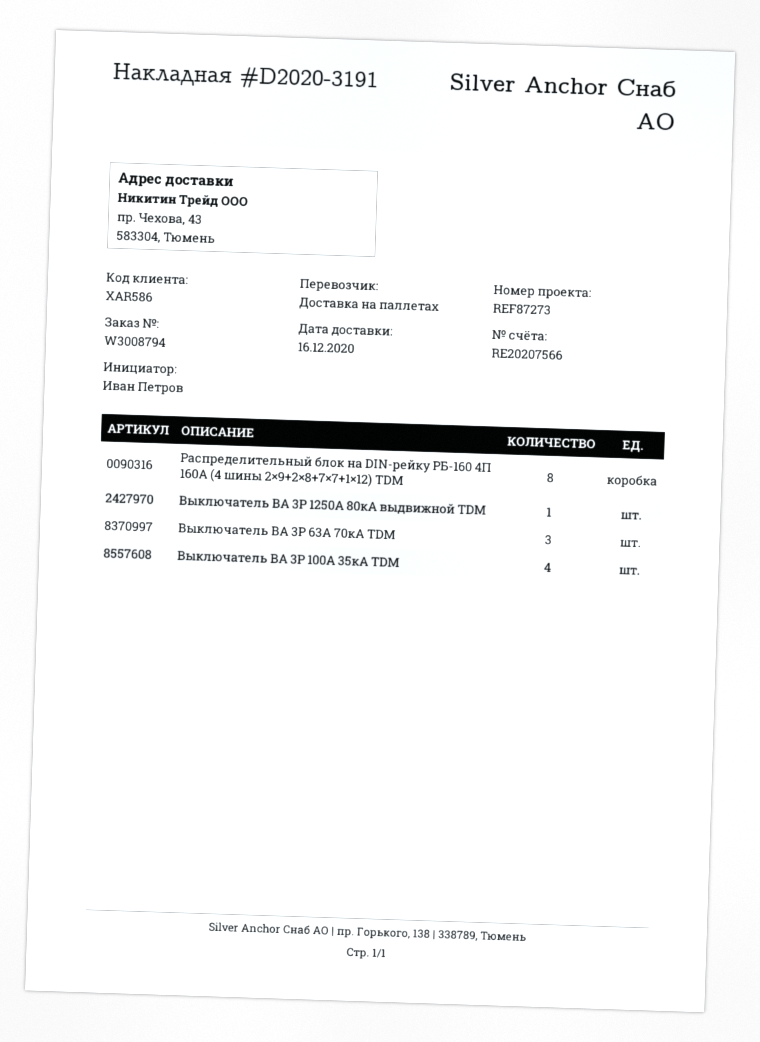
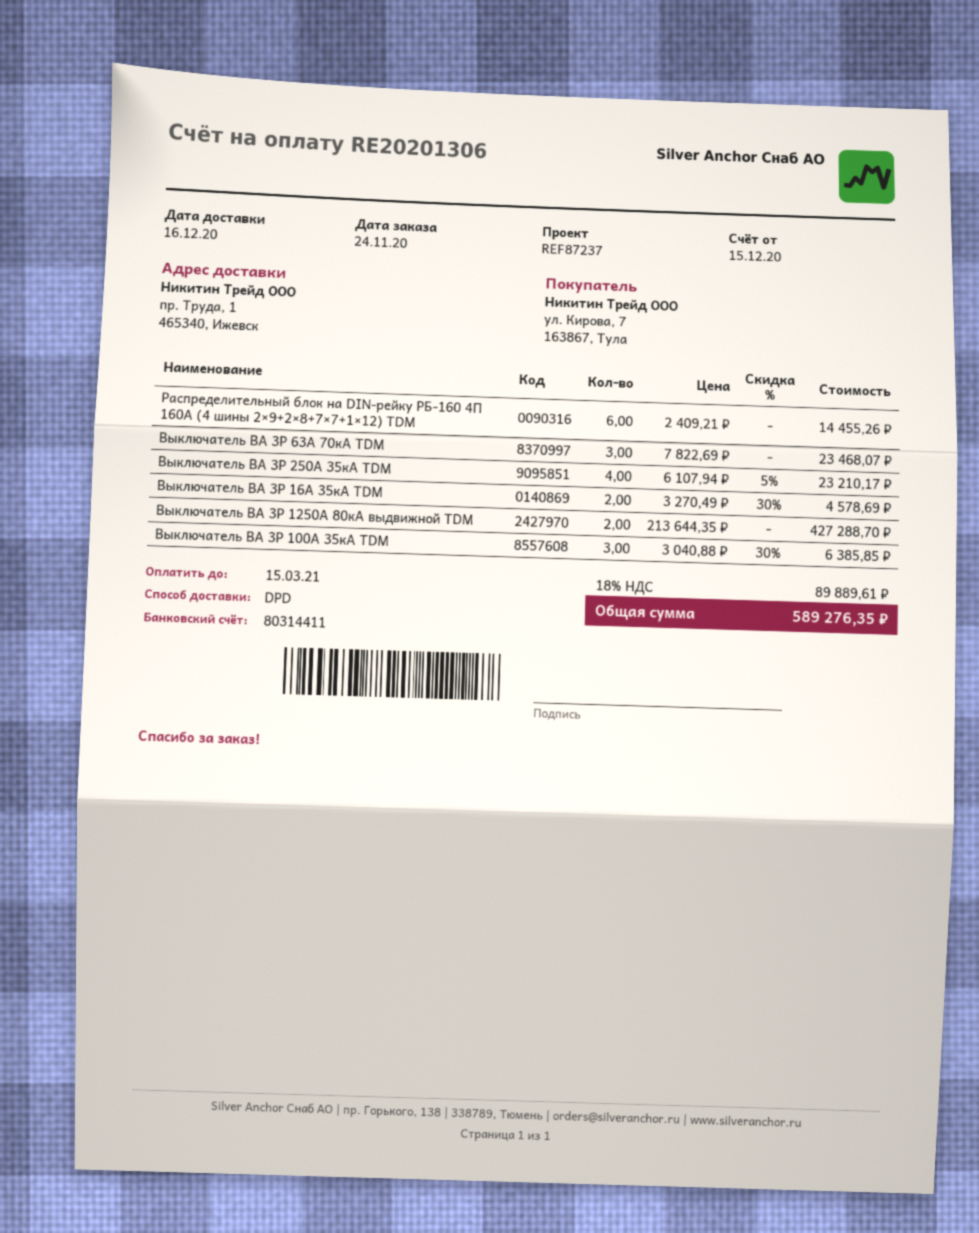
invoice number: RE20207566 -> RE20201306
reference: REF87273 -> REF87237
shipping method: pallet freight -> DPD
ship to: пр. Чехова, 43, 583304, Тюмень -> пр. Труда, 1, 465340, Ижевск
Распределительный блок на DIN-рейку РБ-160 4П 160А (4 шины 2×9+2×8+7×7+1×12) TDM: 8 -> 6
Выключатель ВА 3Р 1250А 80кА выдвижной TDM: 1 -> 2
Выключатель ВА 3Р 100А 35кА TDM: 4 -> 3
Выключатель ВА 3Р 250А 35кА TDM: none -> 4
Выключатель ВА 3Р 16А 35кА TDM: none -> 2

